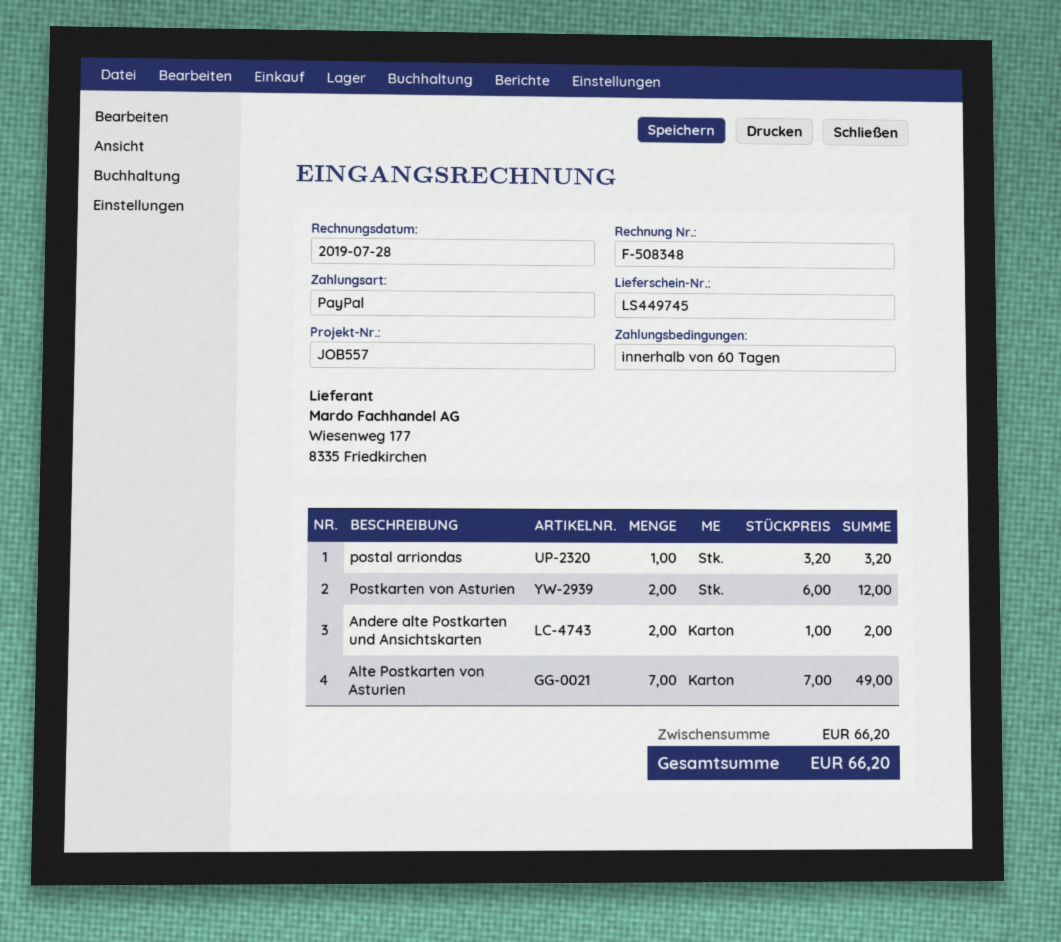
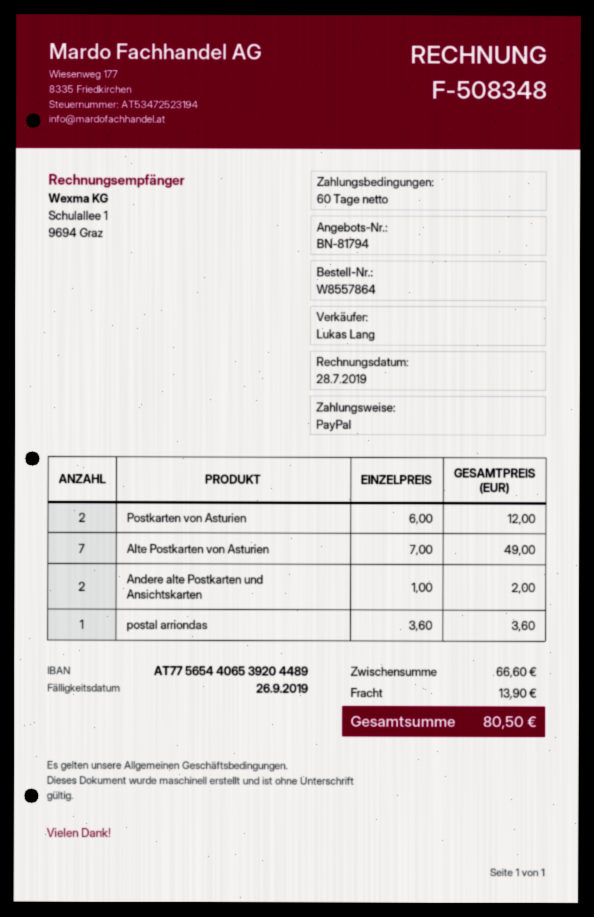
postal arriondas: 1 x 3.20 = 3.20 -> 1 x 3.60 = 3.60
subtotal: 66.20 -> 66.60
shipping: none -> 13.90
total: 66.20 -> 80.50

